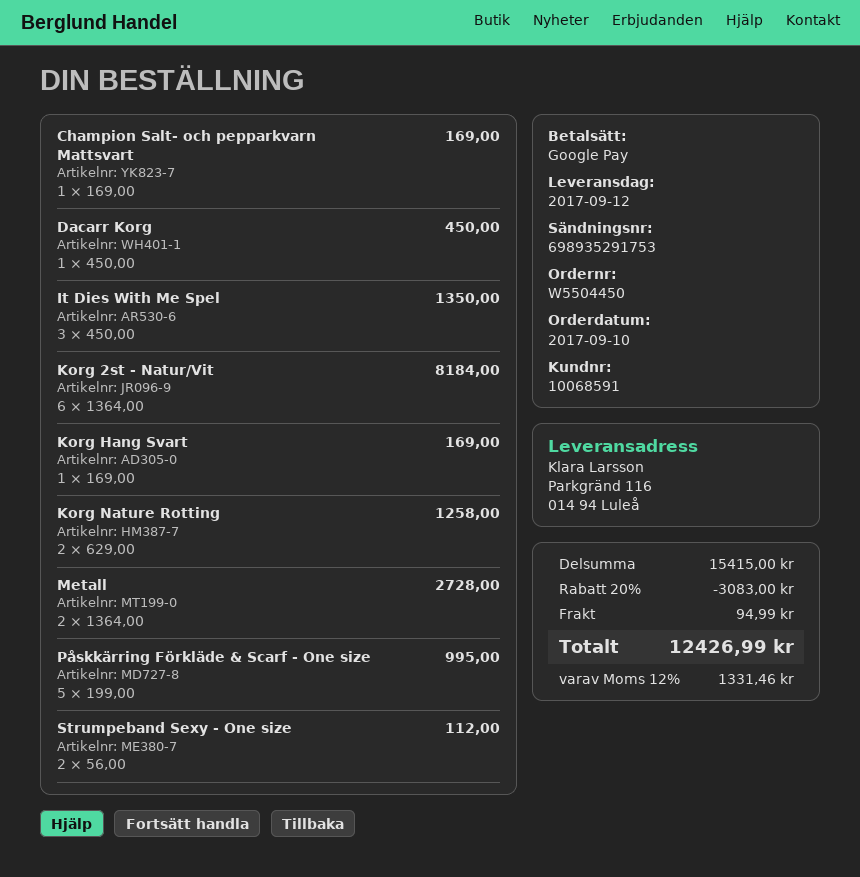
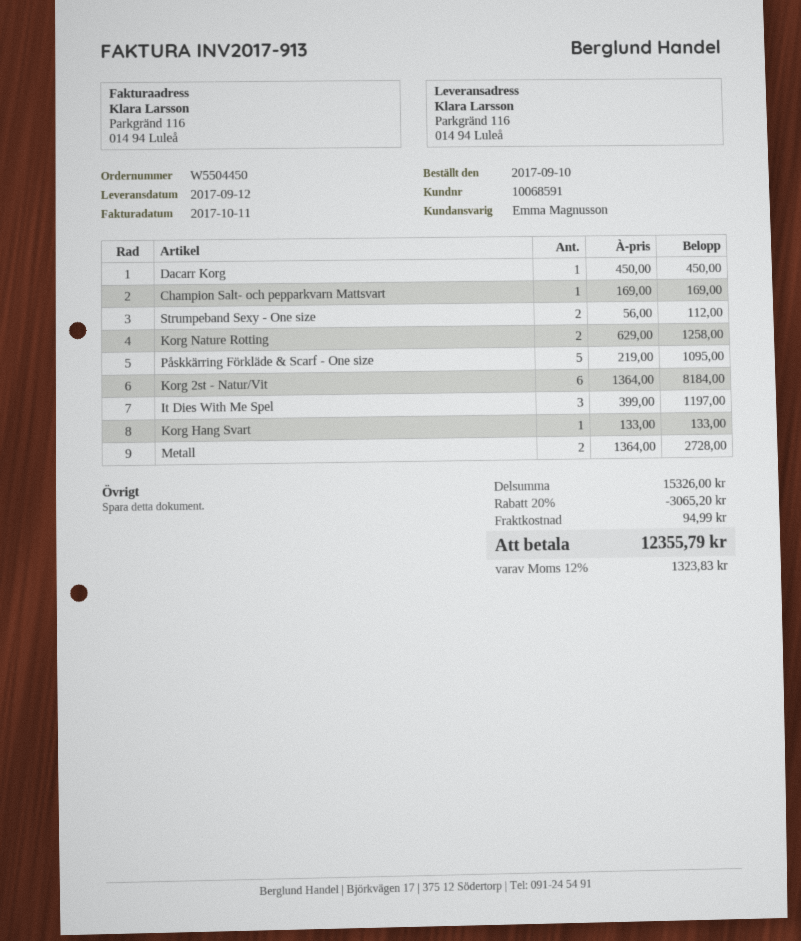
It Dies With Me Spel: 3 x 450.00 = 1350.00 -> 3 x 399.00 = 1197.00
Korg Hang Svart: 1 x 169.00 = 169.00 -> 1 x 133.00 = 133.00
Påskkärring Förkläde & Scarf - One size: 5 x 199.00 = 995.00 -> 5 x 219.00 = 1095.00
subtotal: 15415.00 -> 15326.00
discount: 20% = 3083.00 -> 20% = 3065.20
tax: 12% = 1331.46 -> 12% = 1323.83
total: 12426.99 -> 12355.79

